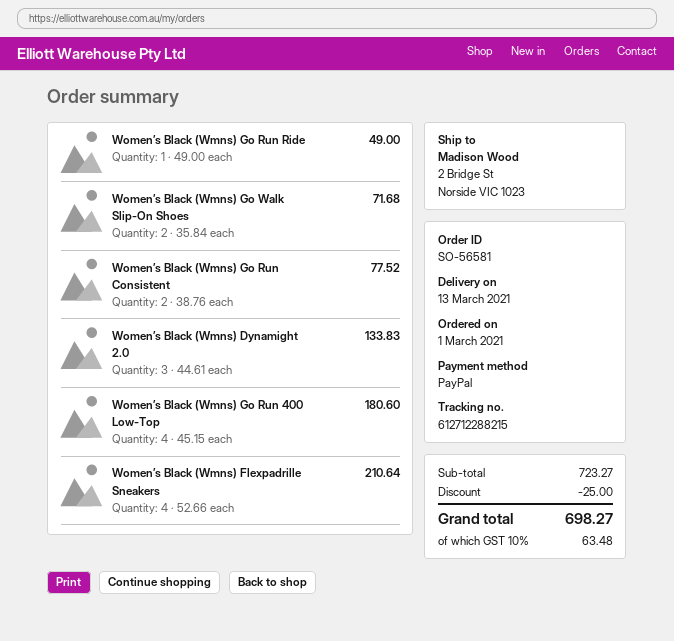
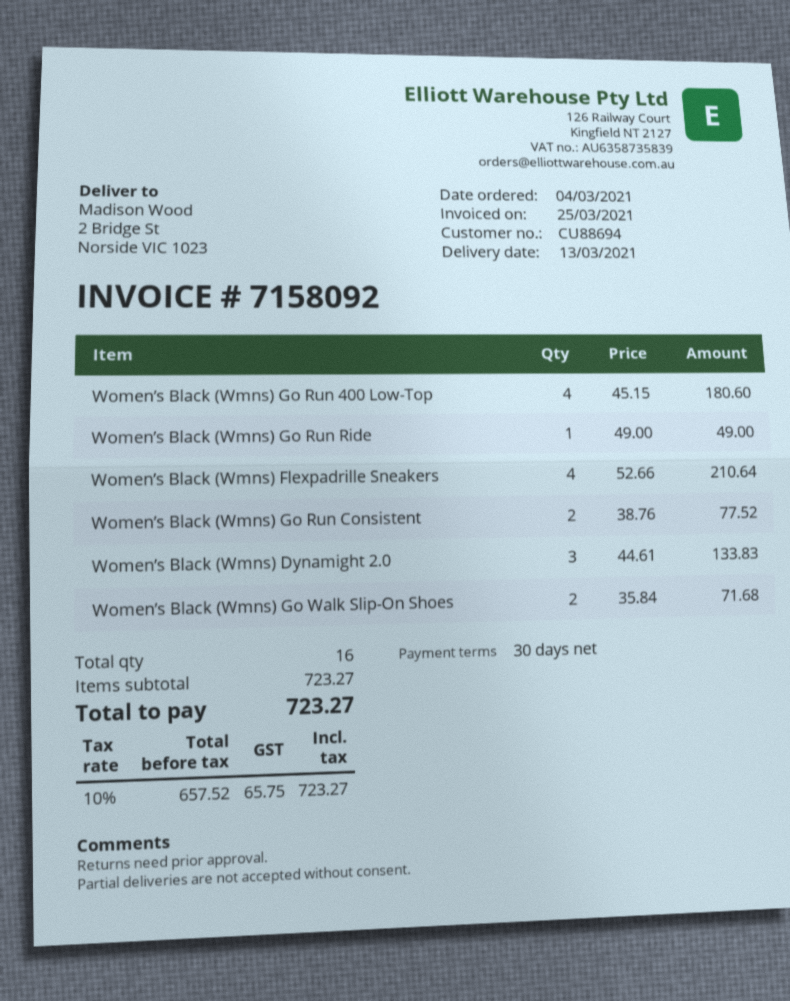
order date: 2021-03-01 -> 2021-03-04
discount: 25.00 -> none
tax: 10% = 63.48 -> 10% = 65.75
total: 698.27 -> 723.27

